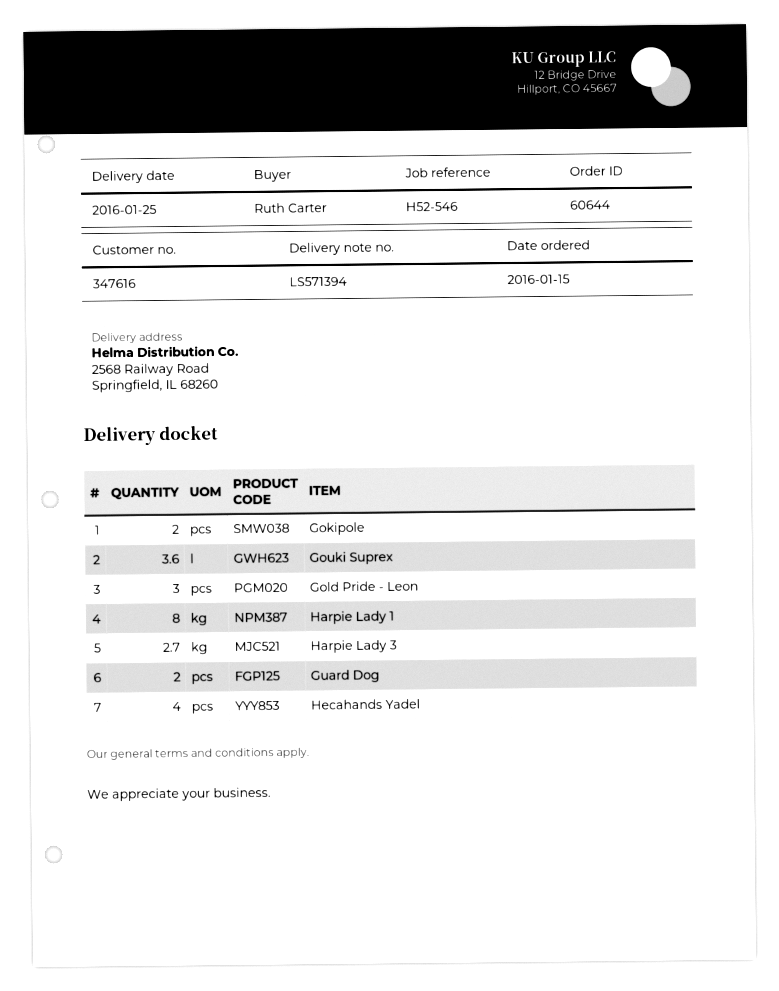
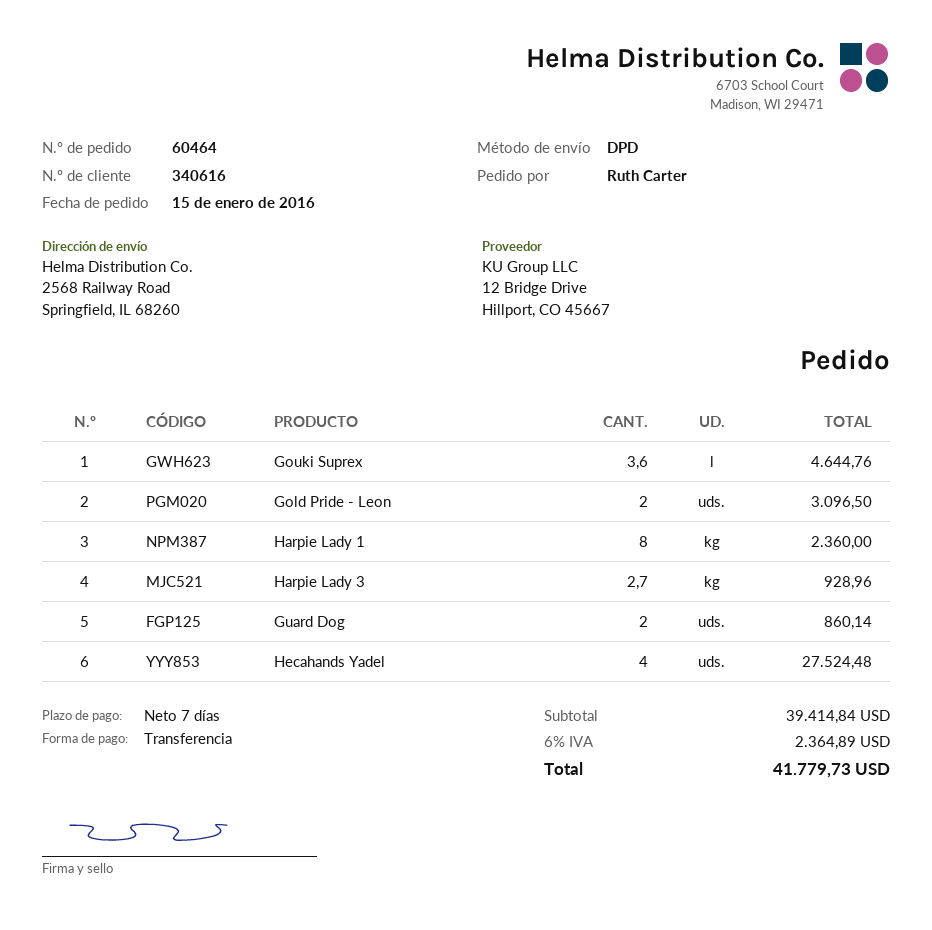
order number: 60644 -> 60464
customer number: 347616 -> 340616
Gokipole: 2 -> none
Gold Pride - Leon: 3 -> 2

